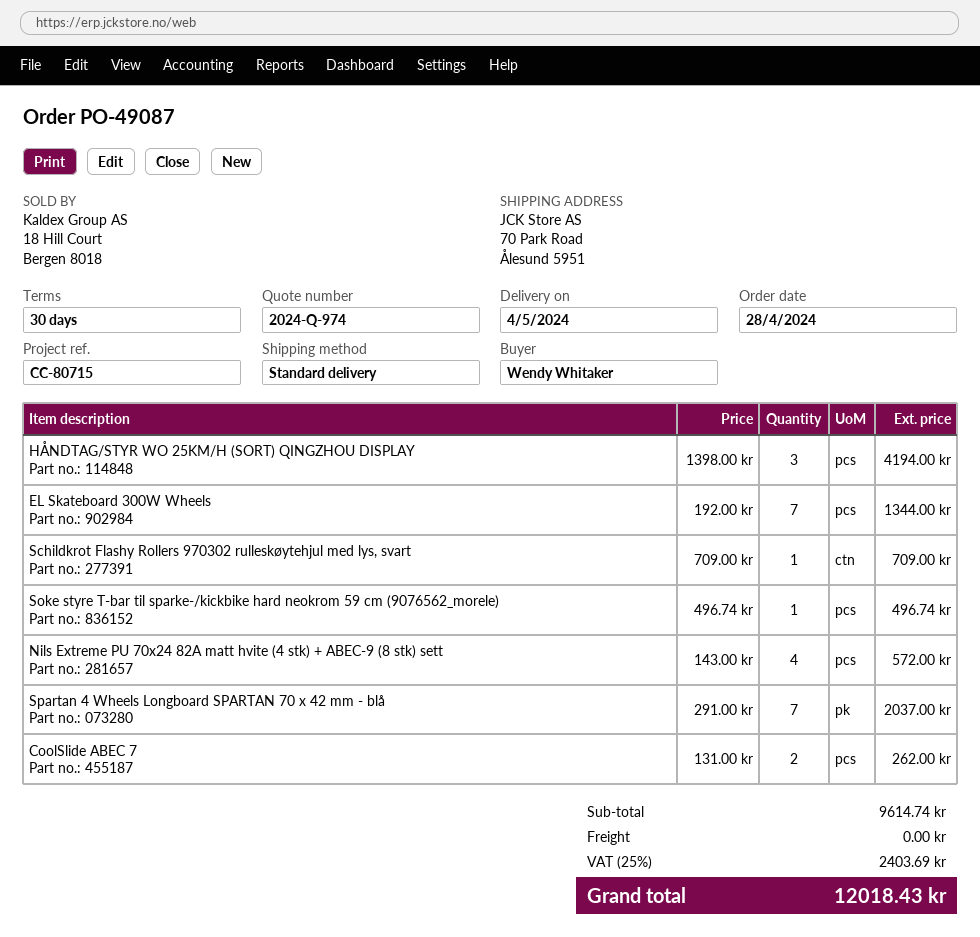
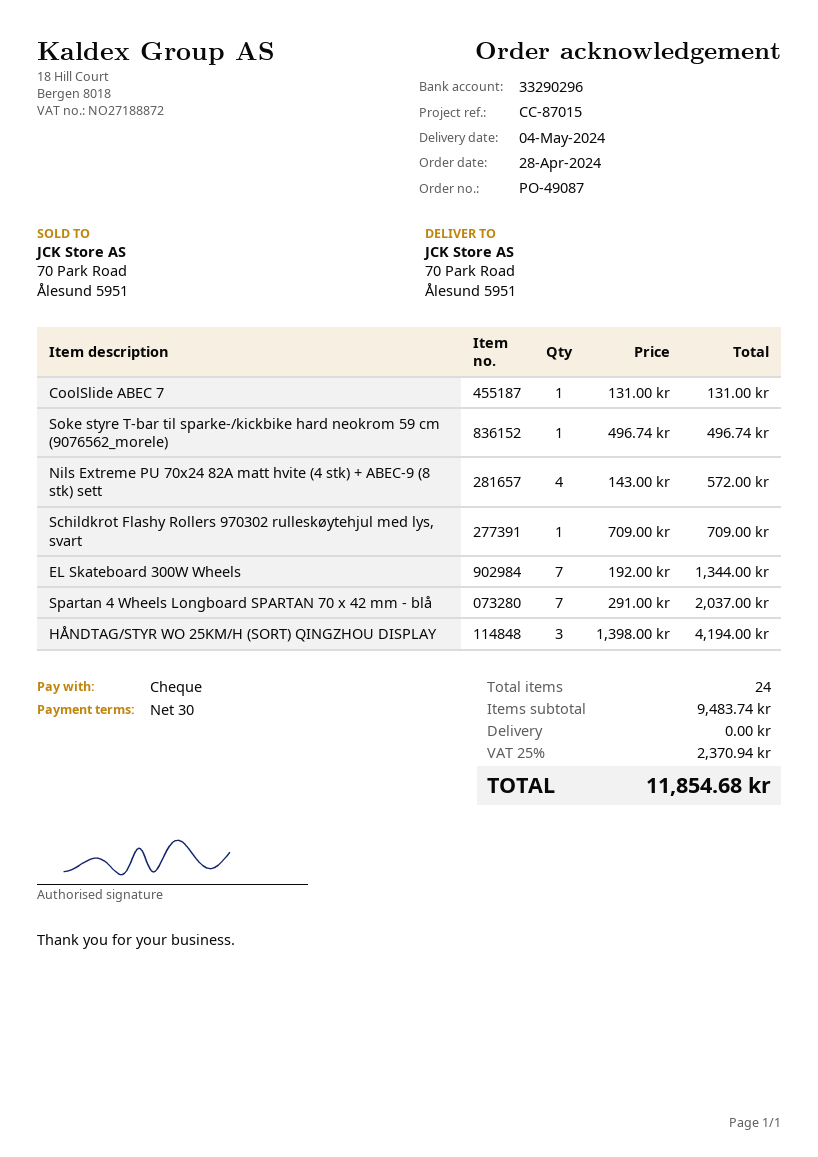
reference: CC-80715 -> CC-87015
CoolSlide ABEC 7: 2 x 131.00 = 262.00 -> 1 x 131.00 = 131.00
subtotal: 9614.74 -> 9483.74
tax: 25% = 2403.69 -> 25% = 2370.94
total: 12018.43 -> 11854.68

